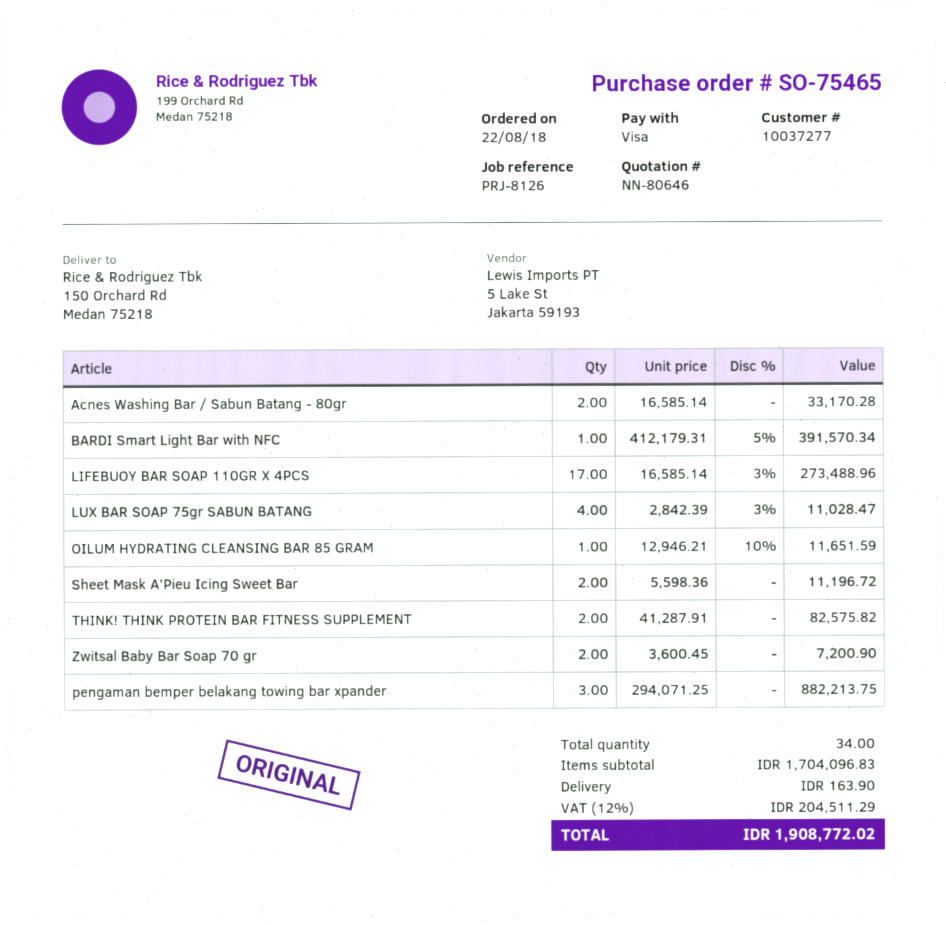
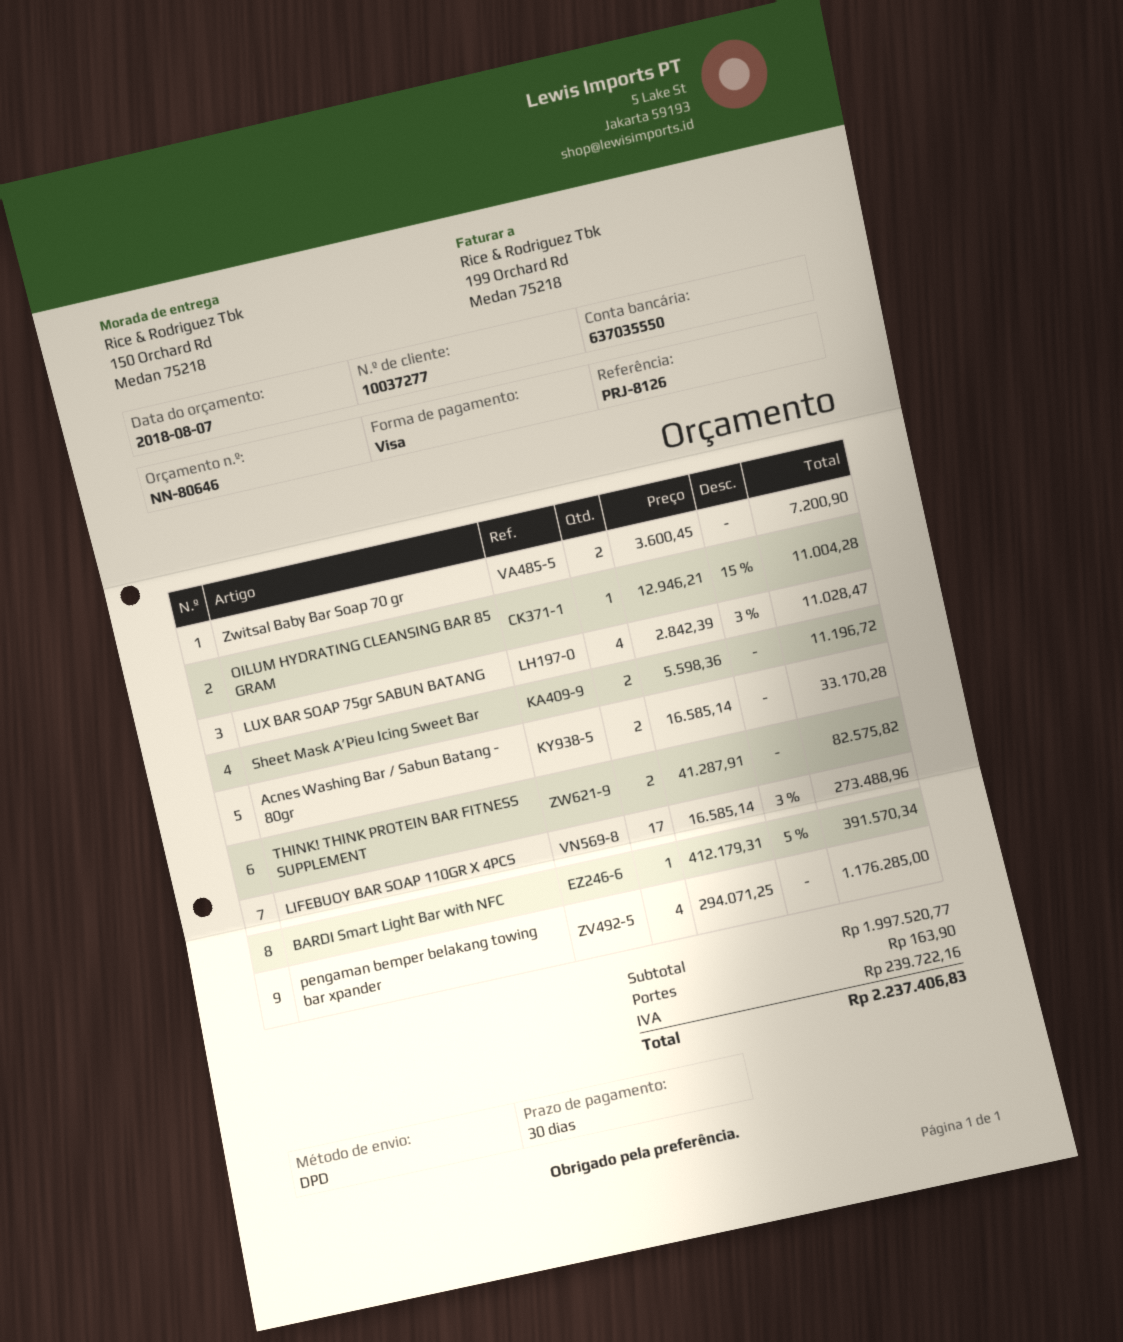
OILUM HYDRATING CLEANSING BAR 85 GRAM: 1 x 12946.21 - 10% = 11651.59 -> 1 x 12946.21 - 15% = 11004.28
pengaman bemper belakang towing bar xpander: 3 x 294071.25 = 882213.75 -> 4 x 294071.25 = 1176285.00
subtotal: 1704096.83 -> 1997520.77
tax: 204511.29 -> 239722.16
total: 1908772.02 -> 2237406.83

